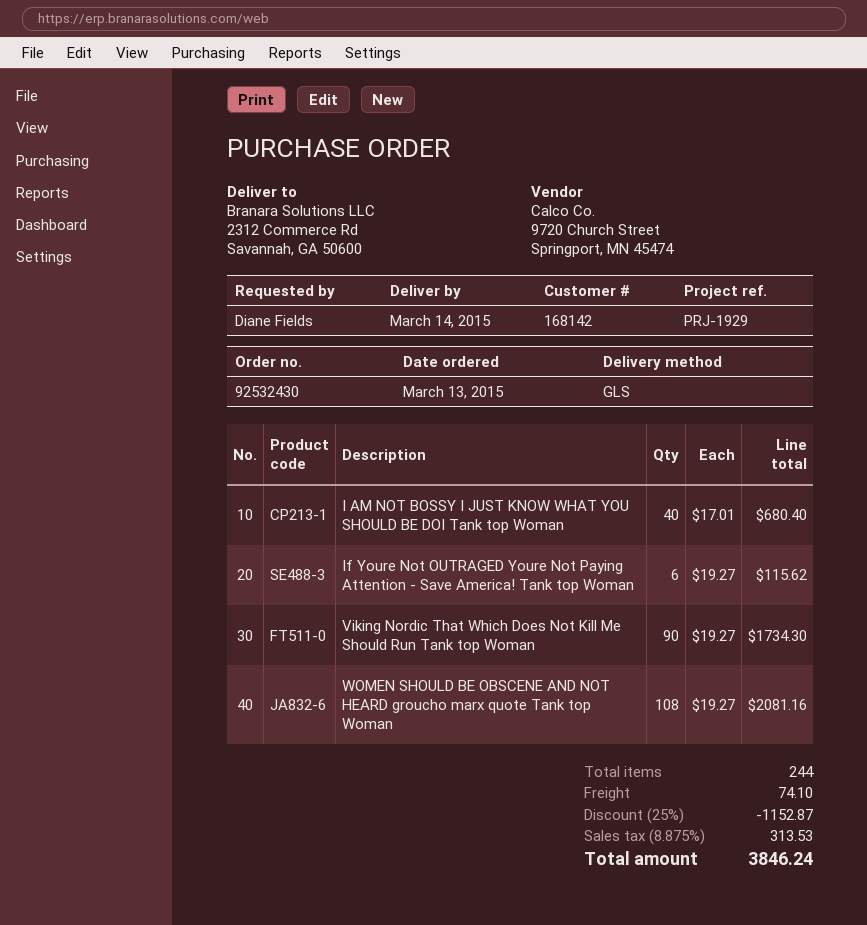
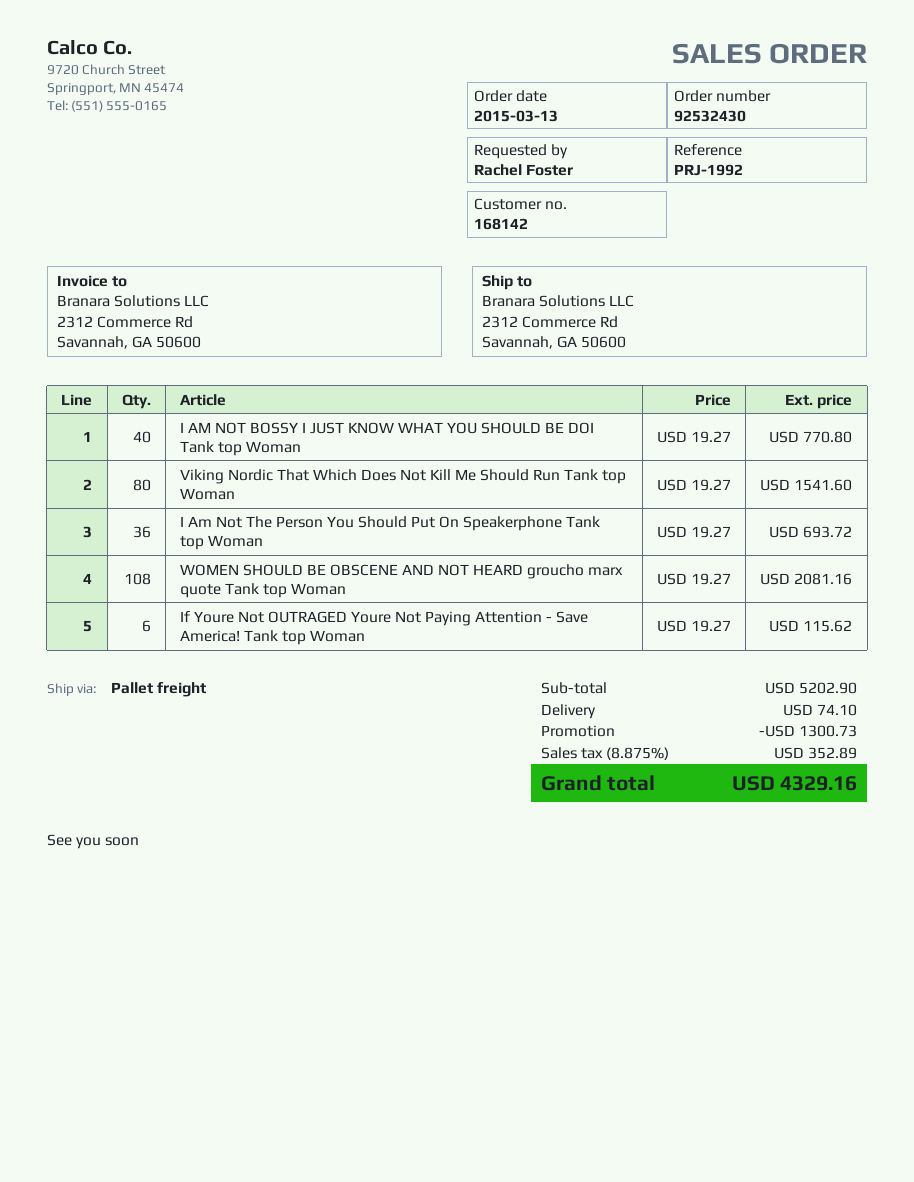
reference: PRJ-1929 -> PRJ-1992
ordered by: Diane Fields -> Rachel Foster
shipping method: GLS -> pallet freight
I AM NOT BOSSY I JUST KNOW WHAT YOU SHOULD BE DOI Tank top Woman: 40 x 17.01 = 680.40 -> 40 x 19.27 = 770.80
Viking Nordic That Which Does Not Kill Me Should Run Tank top Woman: 90 x 19.27 = 1734.30 -> 80 x 19.27 = 1541.60
I Am Not The Person You Should Put On Speakerphone Tank top Woman: none -> 36 x 19.27 = 693.72
discount: 1152.87 -> 1300.73
tax: 8.875% = 313.53 -> 8.875% = 352.89
total: 3846.24 -> 4329.16

